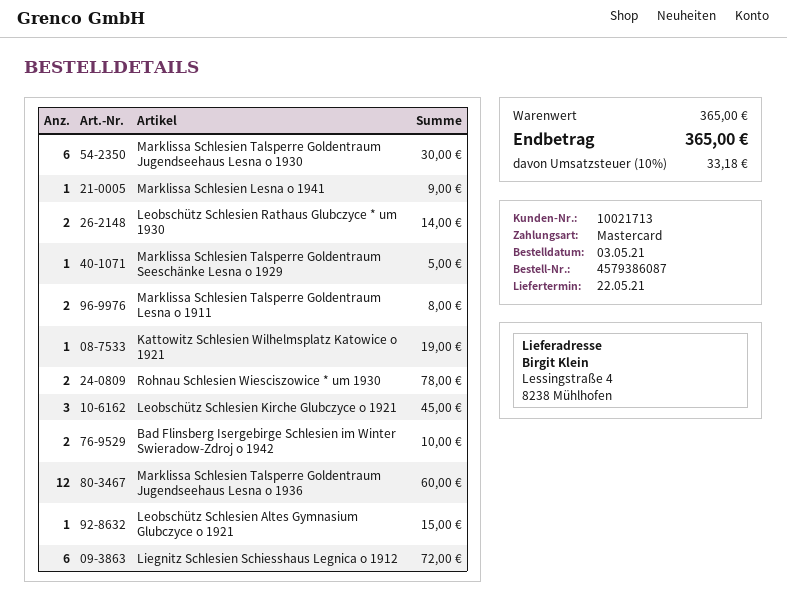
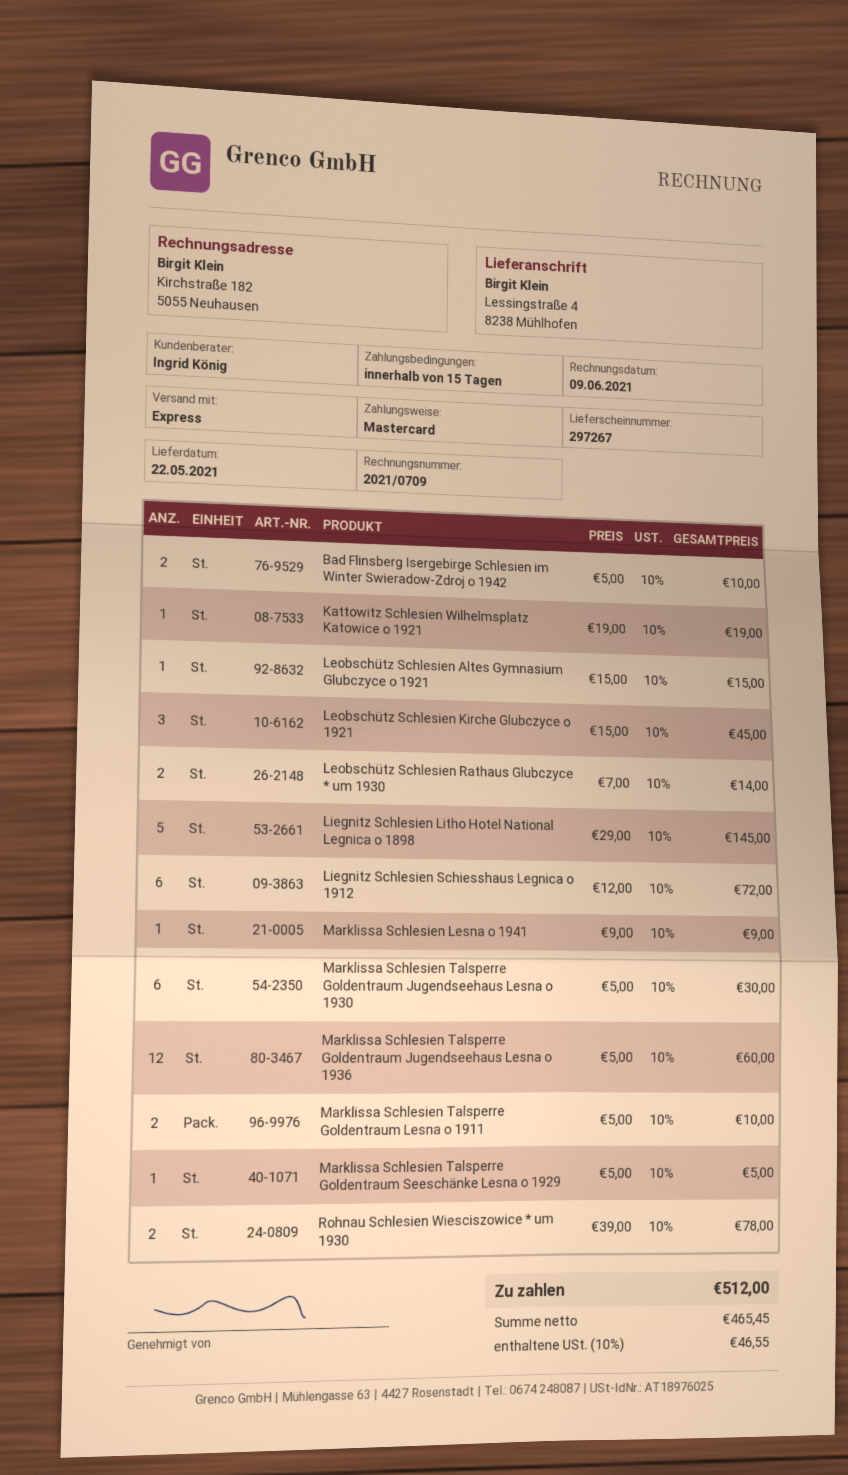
Marklissa Schlesien Talsperre Goldentraum Lesna o 1911: 2 for 8.00 -> 2 for 10.00
Liegnitz Schlesien Litho Hotel National Legnica o 1898: none -> 5 for 145.00
tax: 10% = 33.18 -> 10% = 46.55
total: 365.00 -> 512.00

